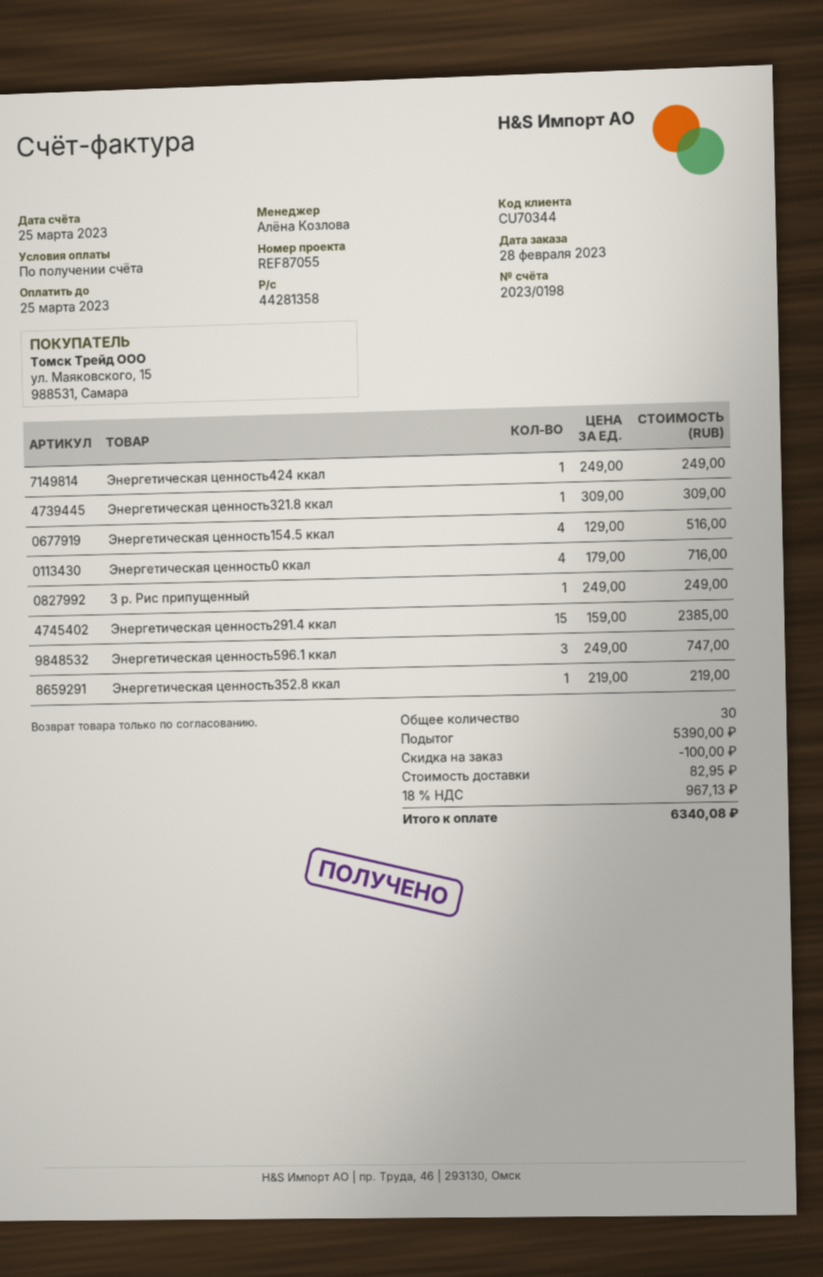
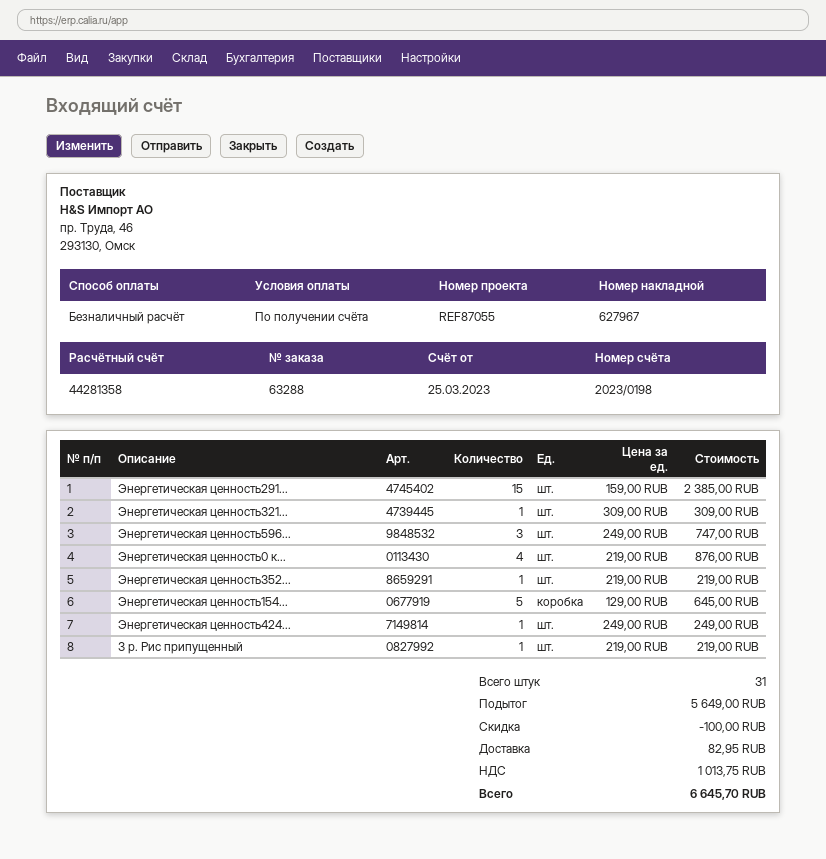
Энергетическая ценность154.5 ккал: 4 x 129.00 = 516.00 -> 5 x 129.00 = 645.00
Энергетическая ценность0 ккал: 4 x 179.00 = 716.00 -> 4 x 219.00 = 876.00
3 р. Рис припущенный: 1 x 249.00 = 249.00 -> 1 x 219.00 = 219.00
total quantity: 30 -> 31
subtotal: 5390.00 -> 5649.00
tax: 967.13 -> 1013.75
total: 6340.08 -> 6645.70

